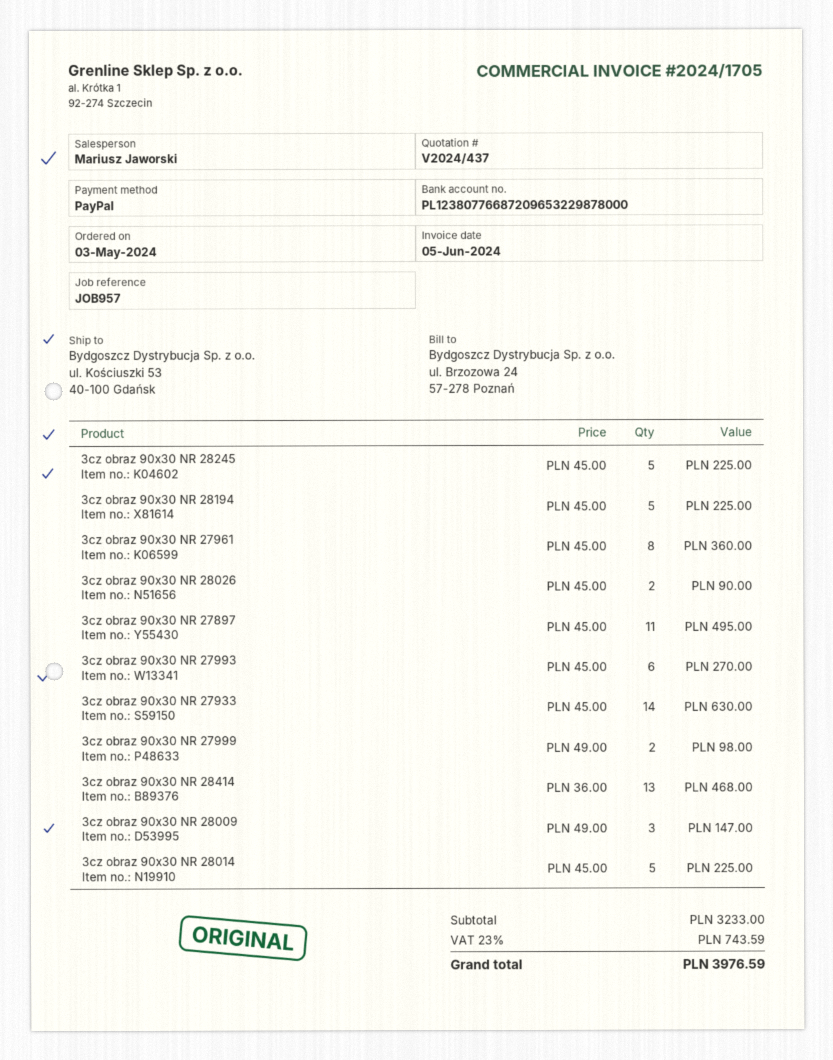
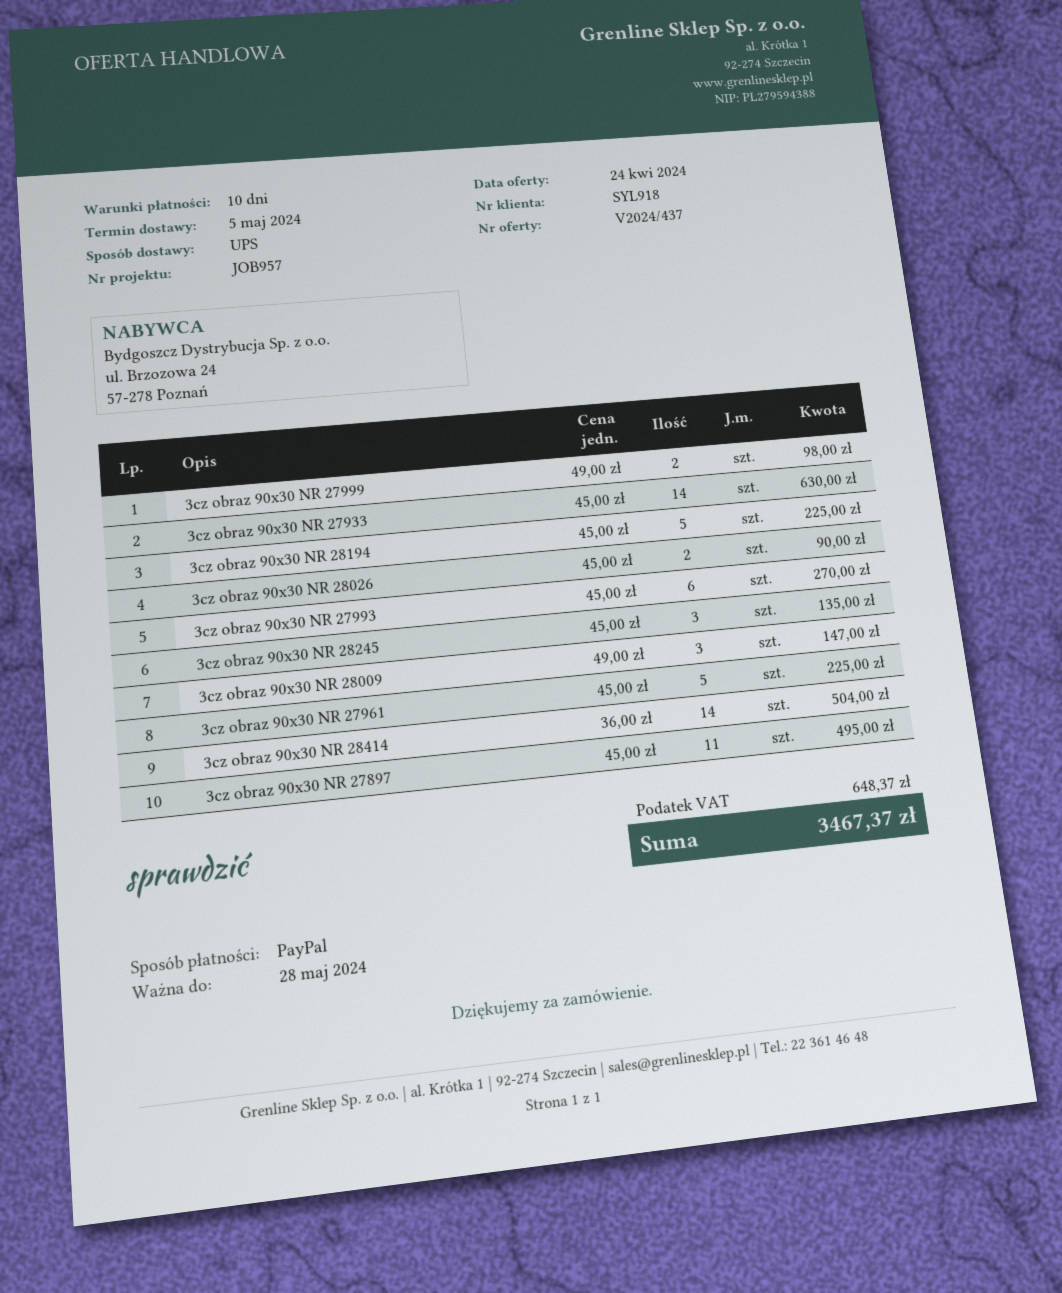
3cz obraz 90x30 NR 28245: 5 x 45.00 = 225.00 -> 3 x 45.00 = 135.00
3cz obraz 90x30 NR 27961: 8 x 45.00 = 360.00 -> 5 x 45.00 = 225.00
3cz obraz 90x30 NR 28414: 13 x 36.00 = 468.00 -> 14 x 36.00 = 504.00
3cz obraz 90x30 NR 28014: 5 x 45.00 = 225.00 -> none
tax: 743.59 -> 648.37
total: 3976.59 -> 3467.37

